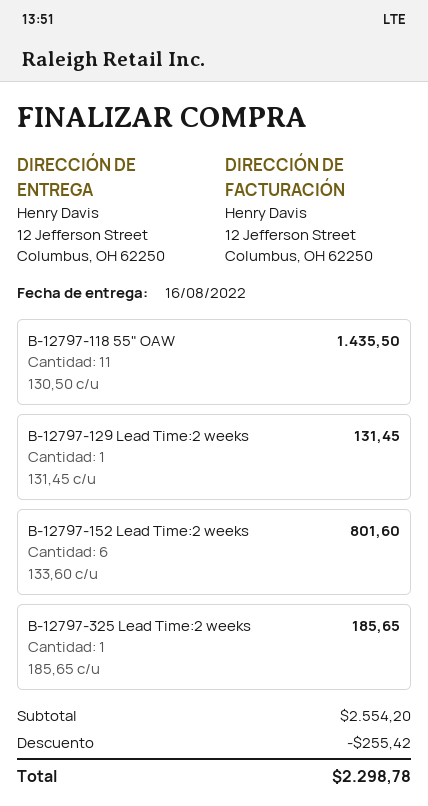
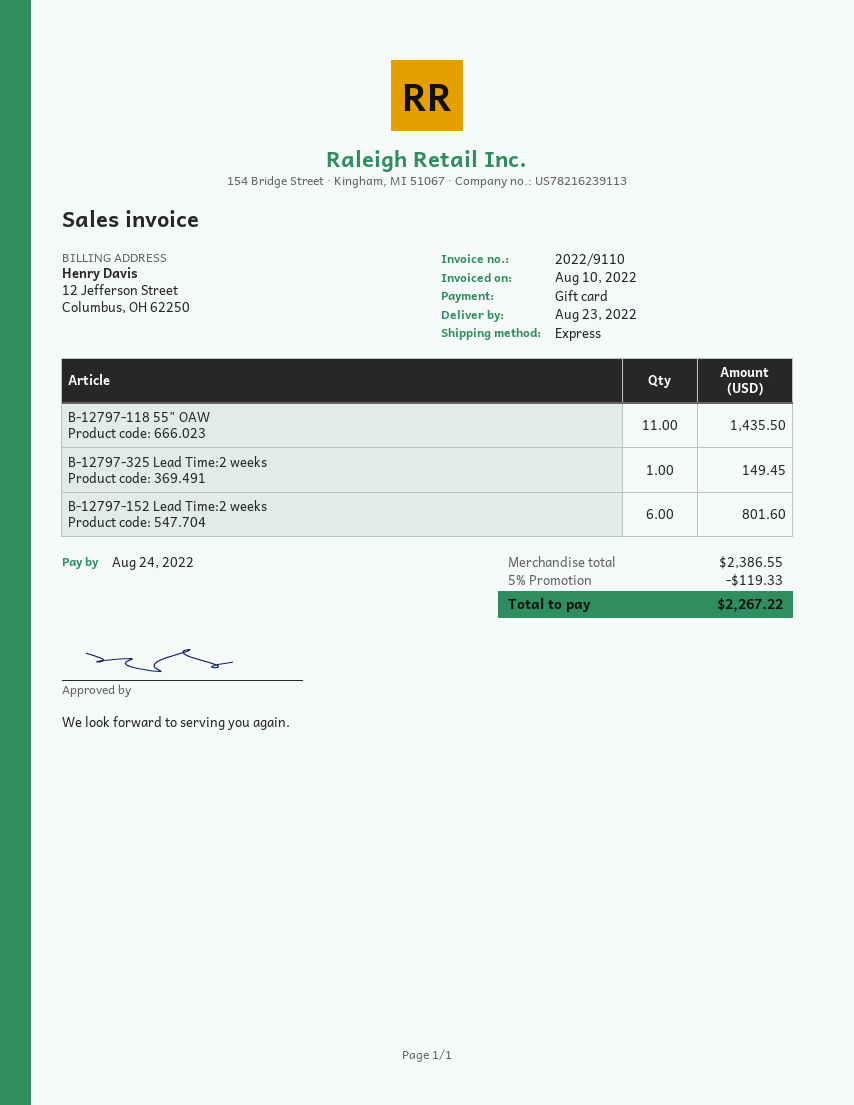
delivery date: 2022-08-16 -> 2022-08-23
B-12797-129 Lead Time:2 weeks: 1 for 131.45 -> none
B-12797-325 Lead Time:2 weeks: 1 for 185.65 -> 1 for 149.45
subtotal: 2554.20 -> 2386.55
discount: 255.42 -> 119.33
total: 2298.78 -> 2267.22

